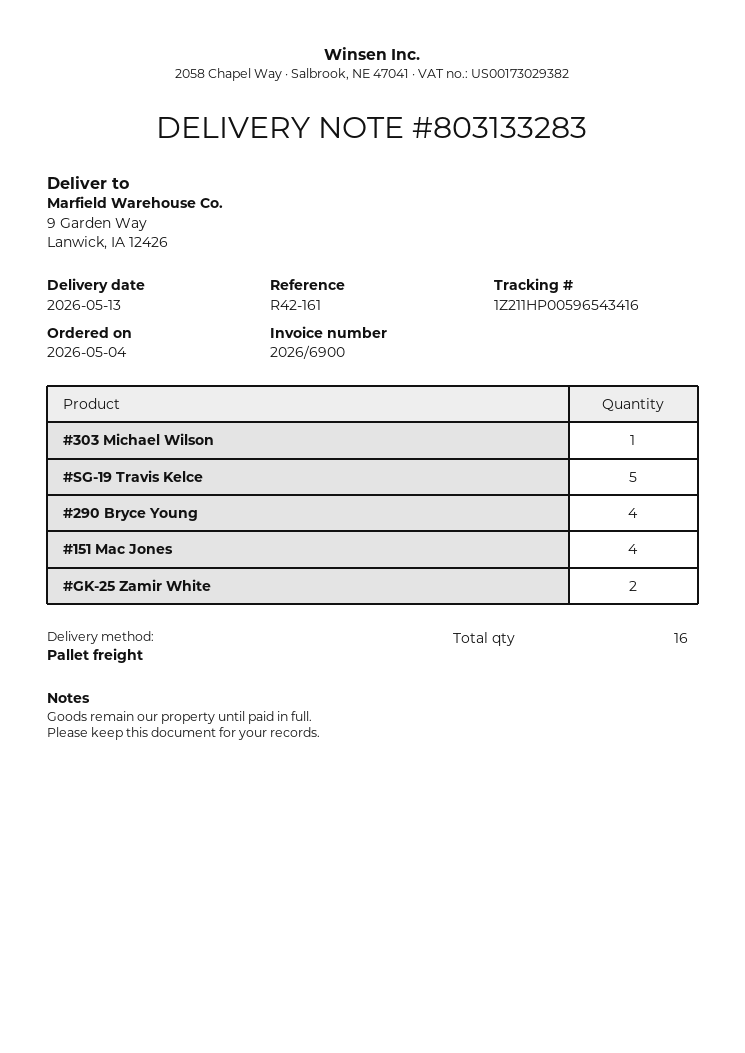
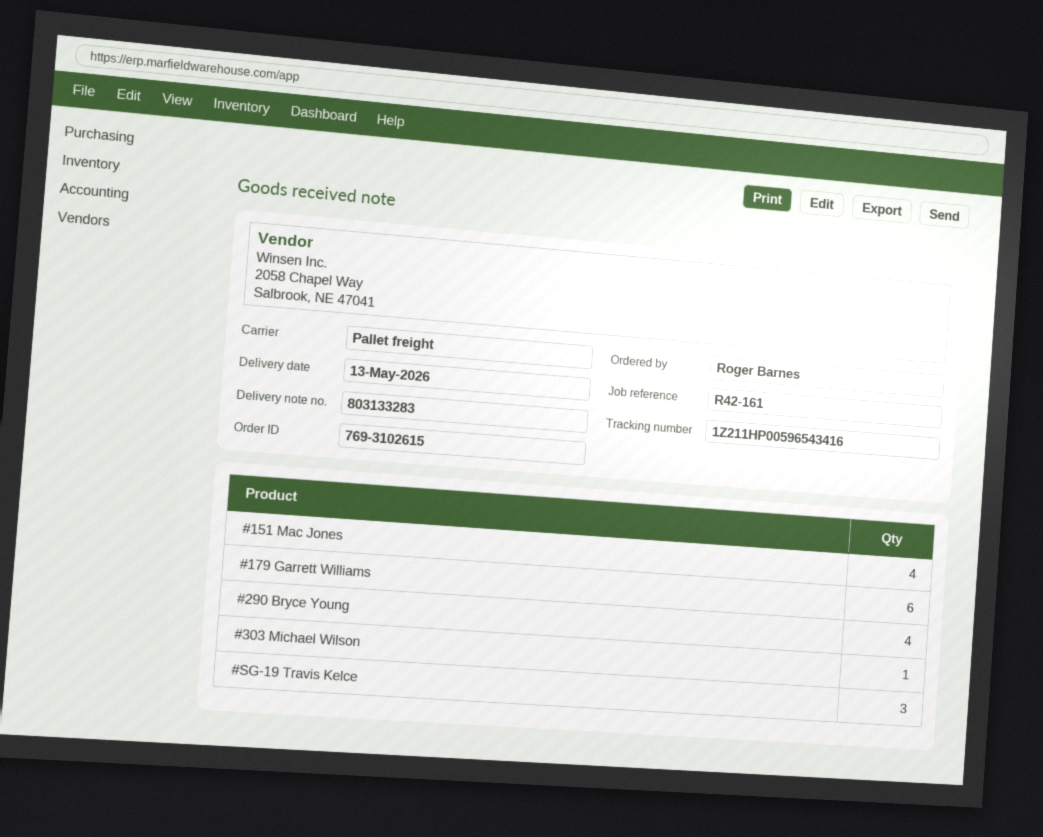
#SG-19 Travis Kelce: 5 -> 3
#GK-25 Zamir White: 2 -> none
#179 Garrett Williams: none -> 6

